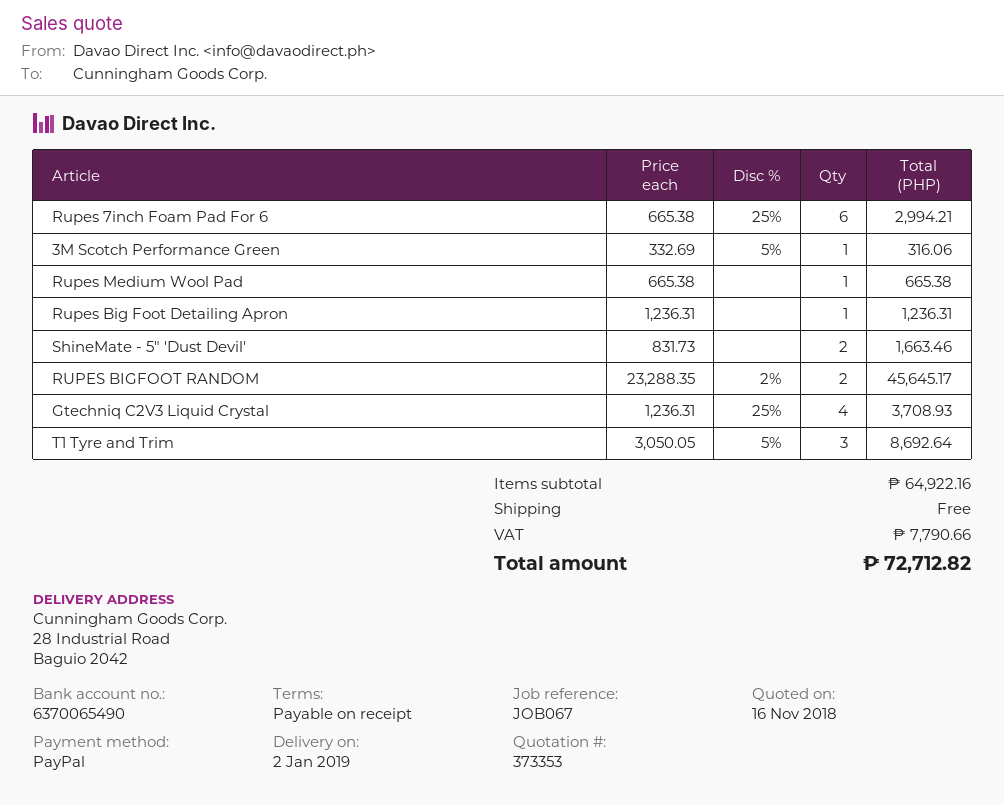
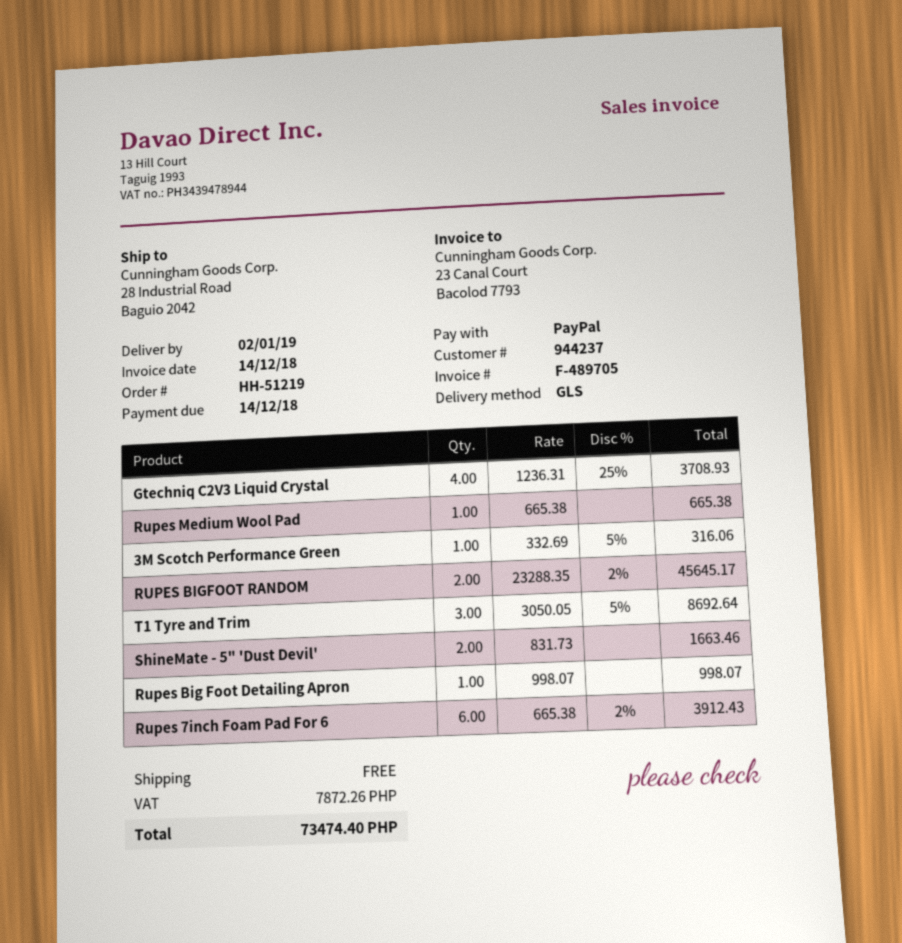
Rupes 7inch Foam Pad For 6: 6 x 665.38 - 25% = 2994.21 -> 6 x 665.38 - 2% = 3912.43
Rupes Big Foot Detailing Apron: 1 x 1236.31 = 1236.31 -> 1 x 998.07 = 998.07
tax: 7790.66 -> 7872.26
total: 72712.82 -> 73474.40

